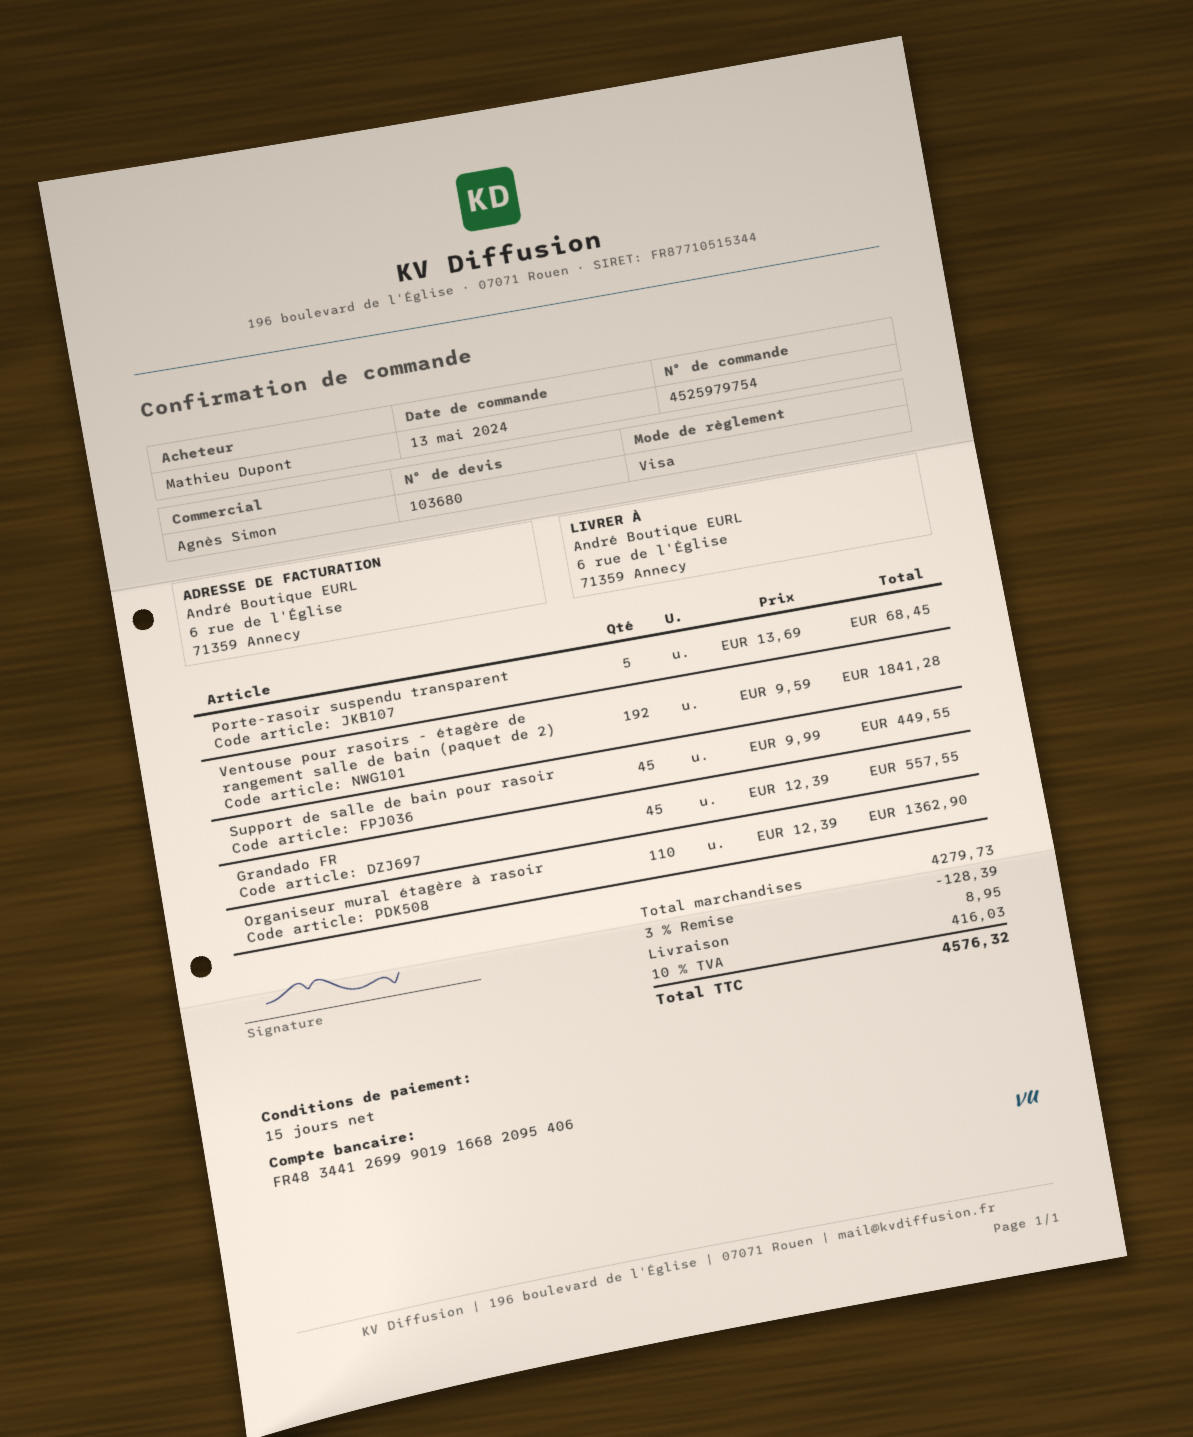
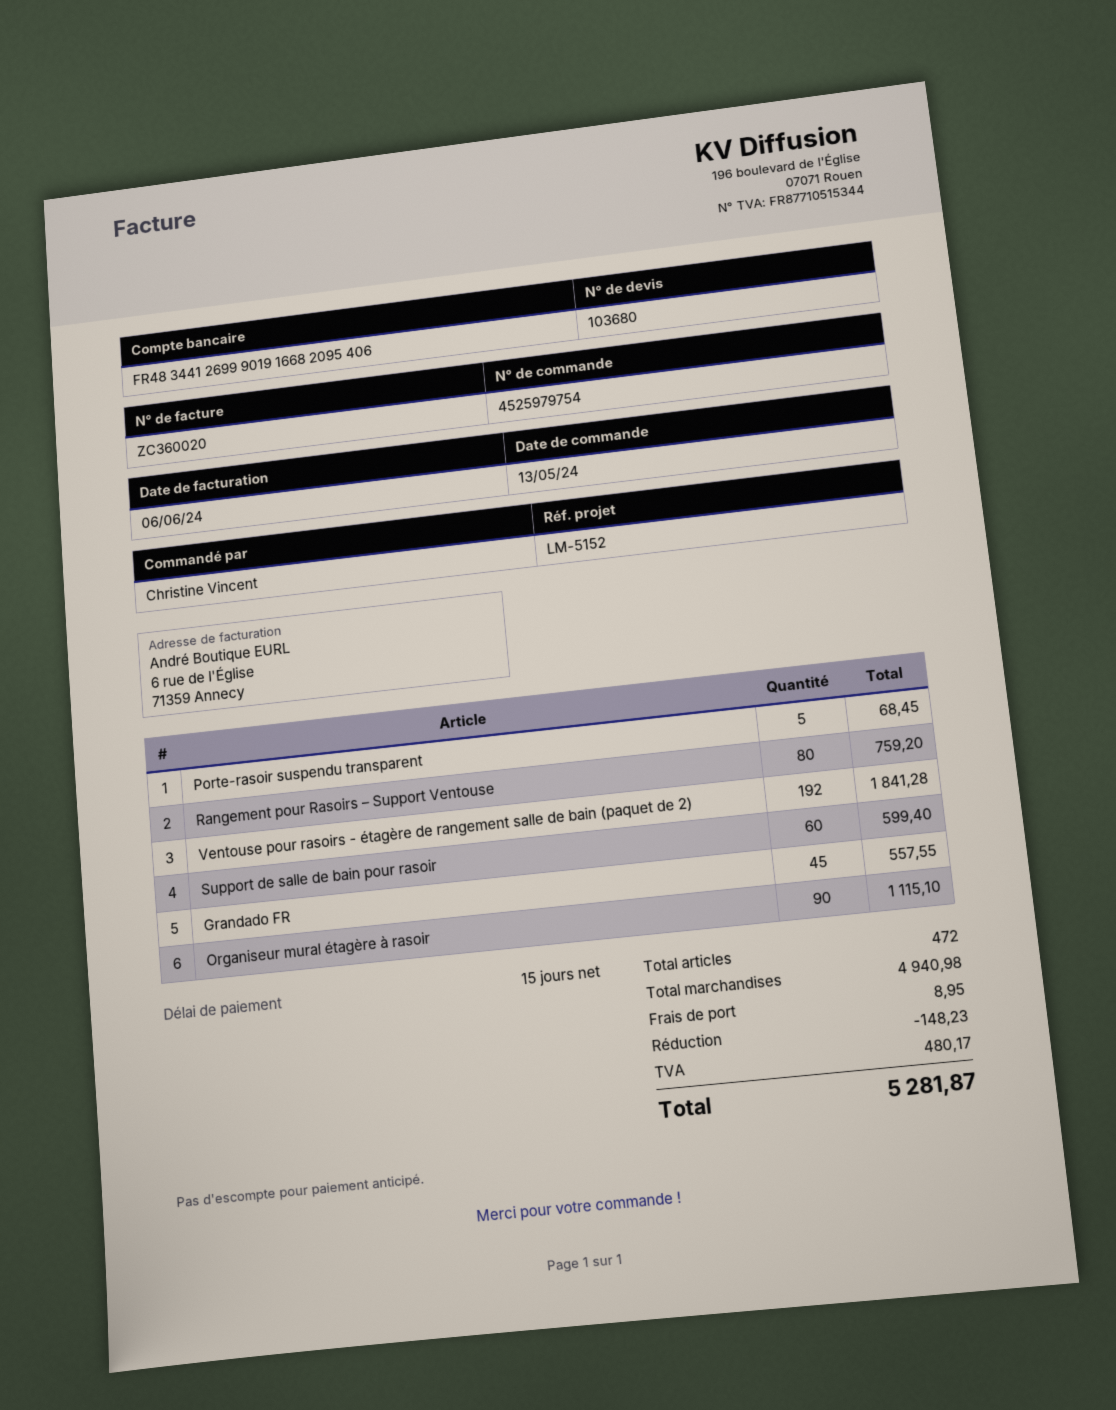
ordered by: Mathieu Dupont -> Christine Vincent
Support de salle de bain pour rasoir: 45 for 449.55 -> 60 for 599.40
Organiseur mural étagère à rasoir: 110 for 1362.90 -> 90 for 1115.10
Rangement pour Rasoirs – Support Ventouse: none -> 80 for 759.20
subtotal: 4279.73 -> 4940.98
discount: 128.39 -> 148.23
tax: 416.03 -> 480.17
total: 4576.32 -> 5281.87

